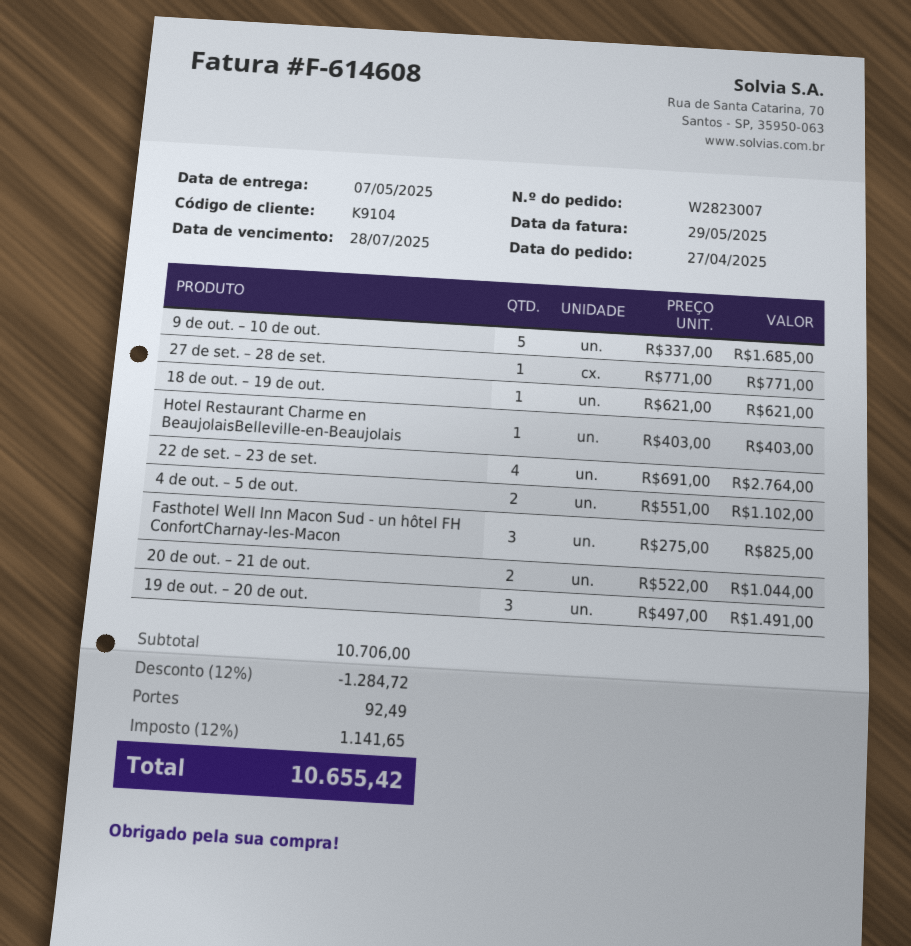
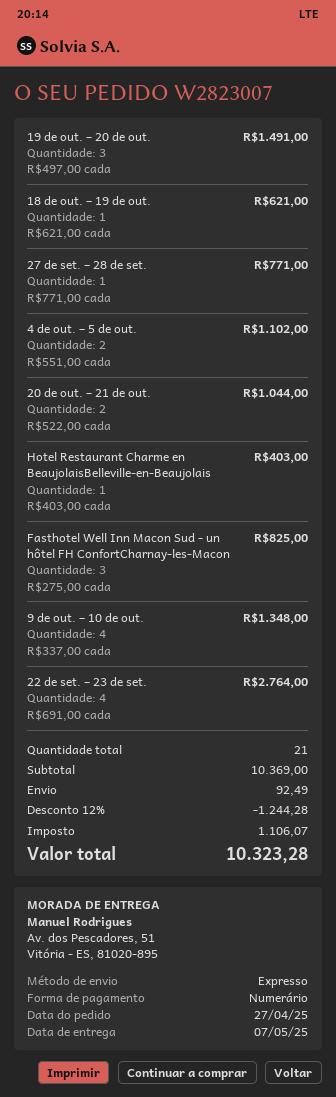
9 de out. – 10 de out.: 5 x 337.00 = 1685.00 -> 4 x 337.00 = 1348.00
subtotal: 10706.00 -> 10369.00
discount: 12% = 1284.72 -> 12% = 1244.28
tax: 1141.65 -> 1106.07
total: 10655.42 -> 10323.28

